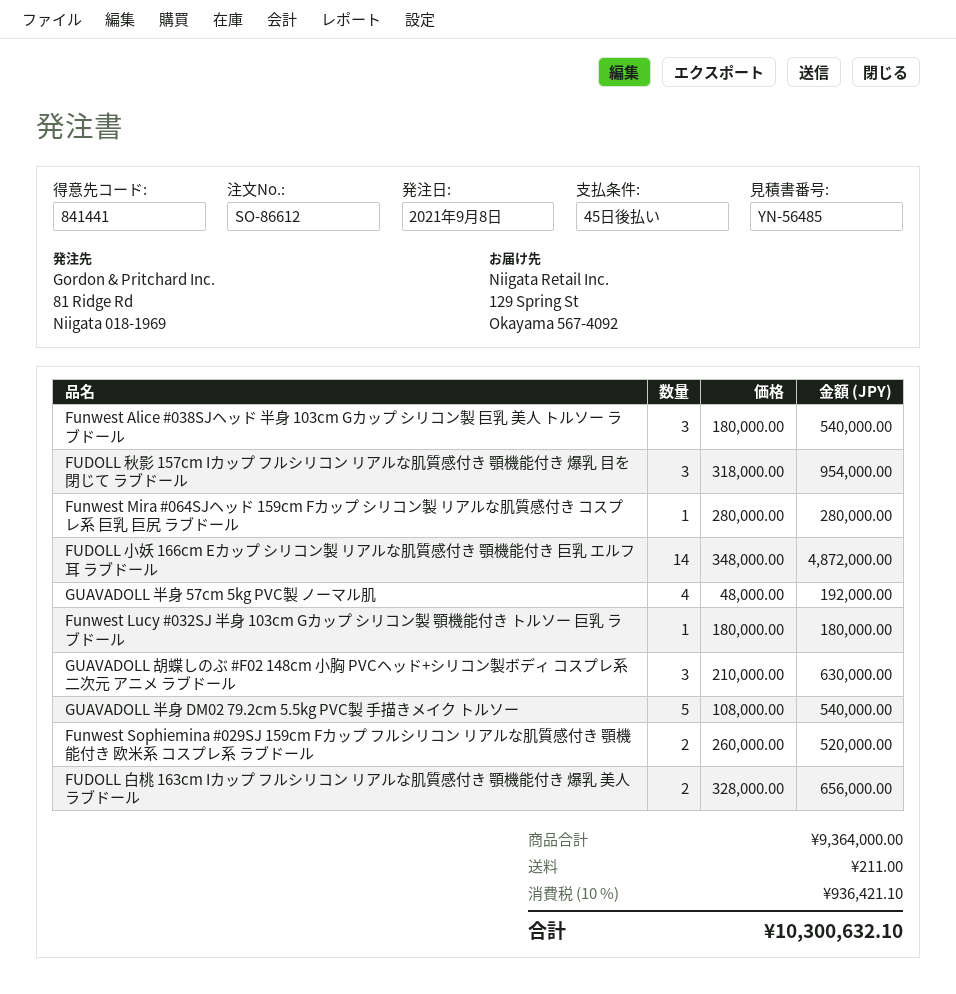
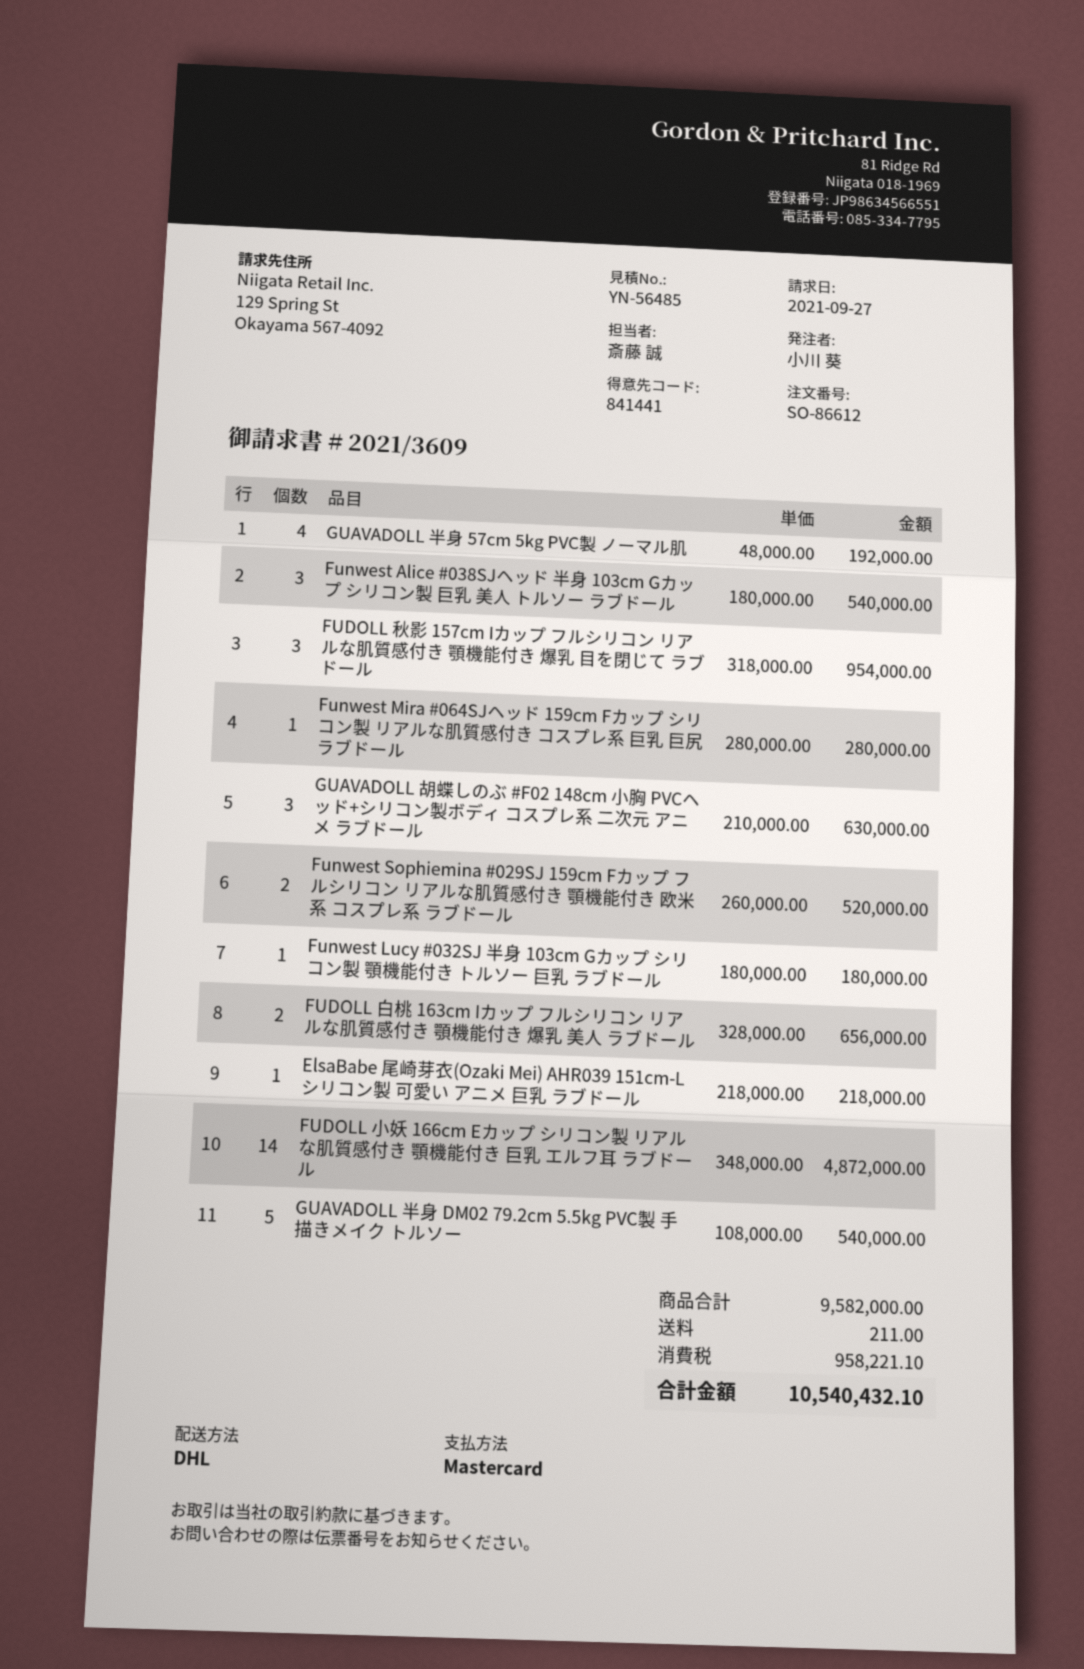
ElsaBabe 尾崎芽衣(Ozaki Mei) AHR039 151cm-L シリコン製 可愛い アニメ 巨乳 ラブドール: none -> 1 x 218000.00 = 218000.00
subtotal: 9364000.00 -> 9582000.00
tax: 936421.10 -> 958221.10
total: 10300632.10 -> 10540432.10

